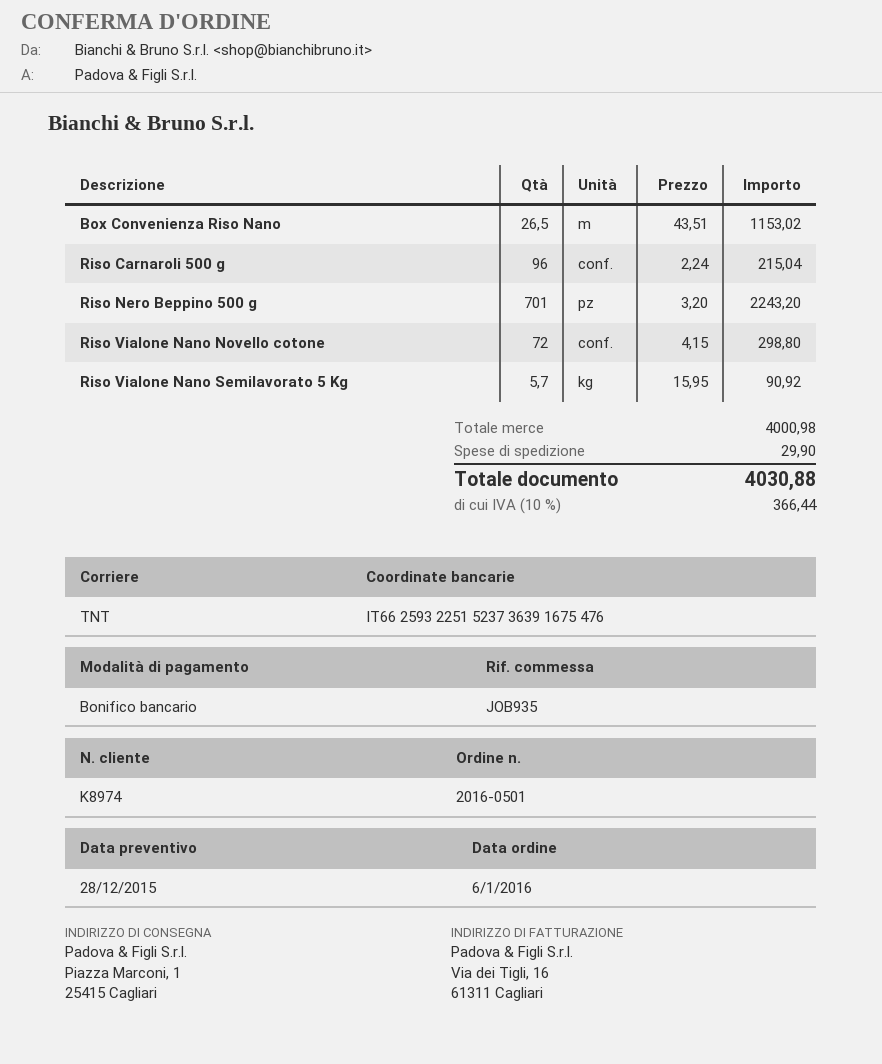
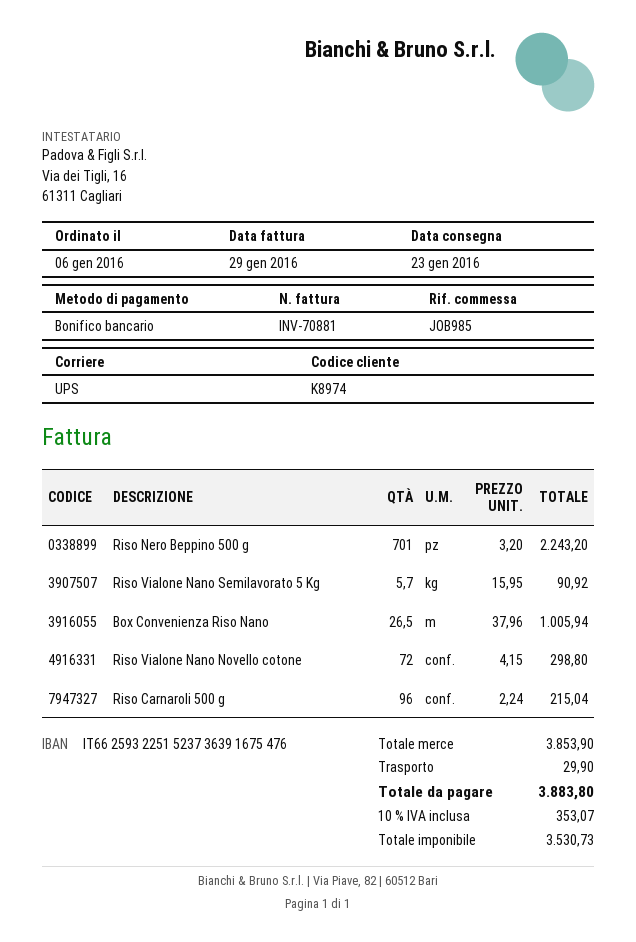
reference: JOB935 -> JOB985
shipping method: TNT -> UPS
Box Convenienza Riso Nano: 26.5 x 43.51 = 1153.02 -> 26.5 x 37.96 = 1005.94
subtotal: 4000.98 -> 3853.90
tax: 10% = 366.44 -> 10% = 353.07
total: 4030.88 -> 3883.80

